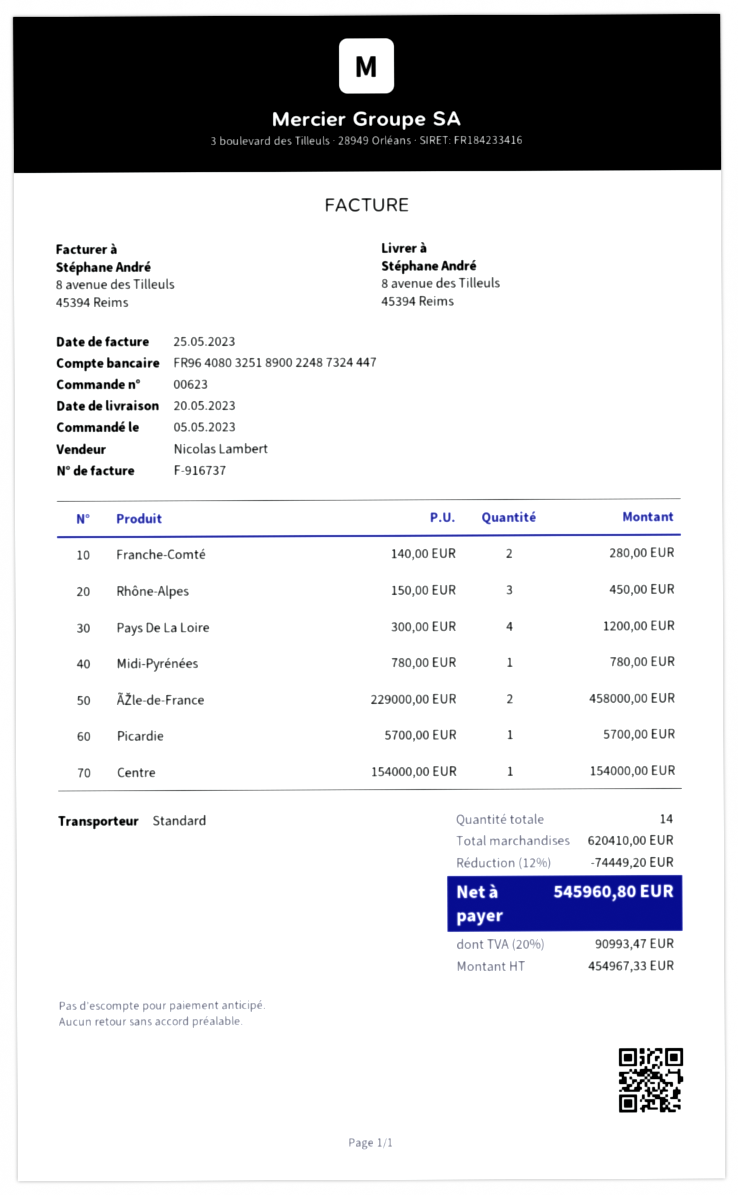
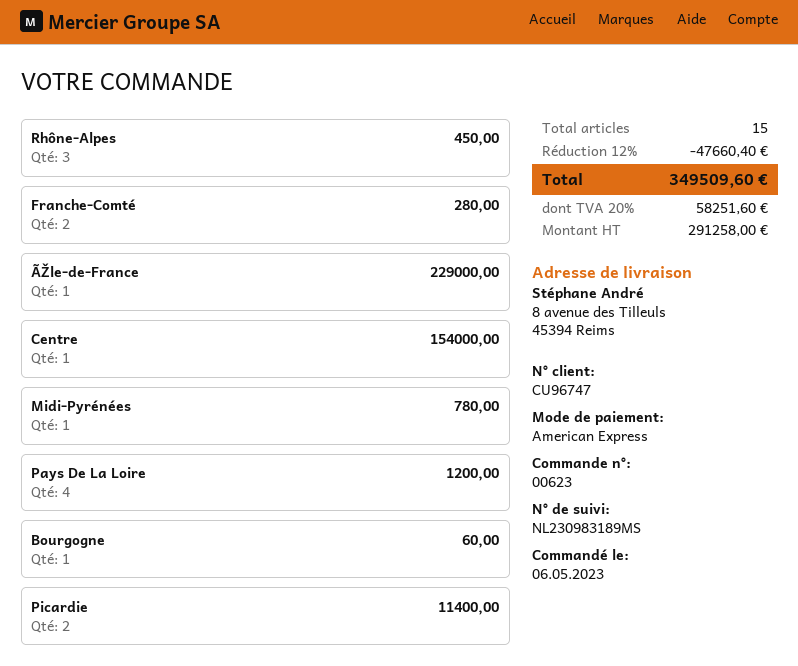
order date: 2023-05-05 -> 2023-05-06
ÃŽle-de-France: 2 for 458000.00 -> 1 for 229000.00
Picardie: 1 for 5700.00 -> 2 for 11400.00
Bourgogne: none -> 1 for 60.00
total quantity: 14 -> 15
discount: 12% = 74449.20 -> 12% = 47660.40
net: 454967.33 -> 291258.00
tax: 20% = 90993.47 -> 20% = 58251.60
total: 545960.80 -> 349509.60

